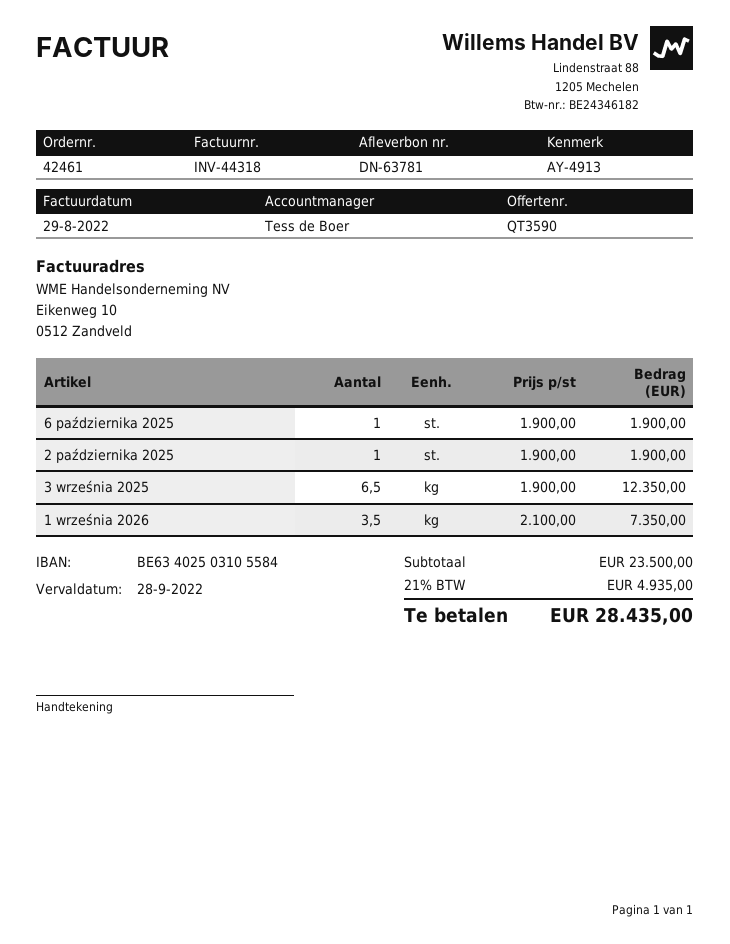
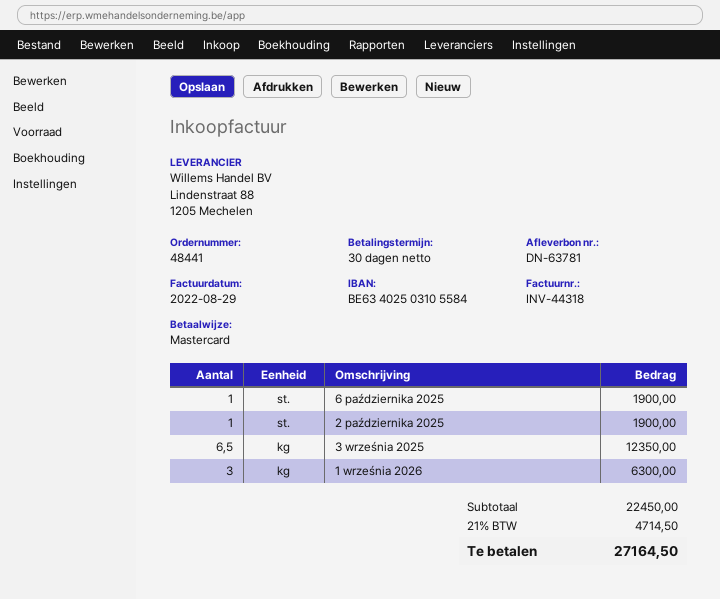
order number: 42461 -> 48441
1 września 2026: 3.5 for 7350.00 -> 3 for 6300.00
subtotal: 23500.00 -> 22450.00
tax: 21% = 4935.00 -> 21% = 4714.50
total: 28435.00 -> 27164.50

